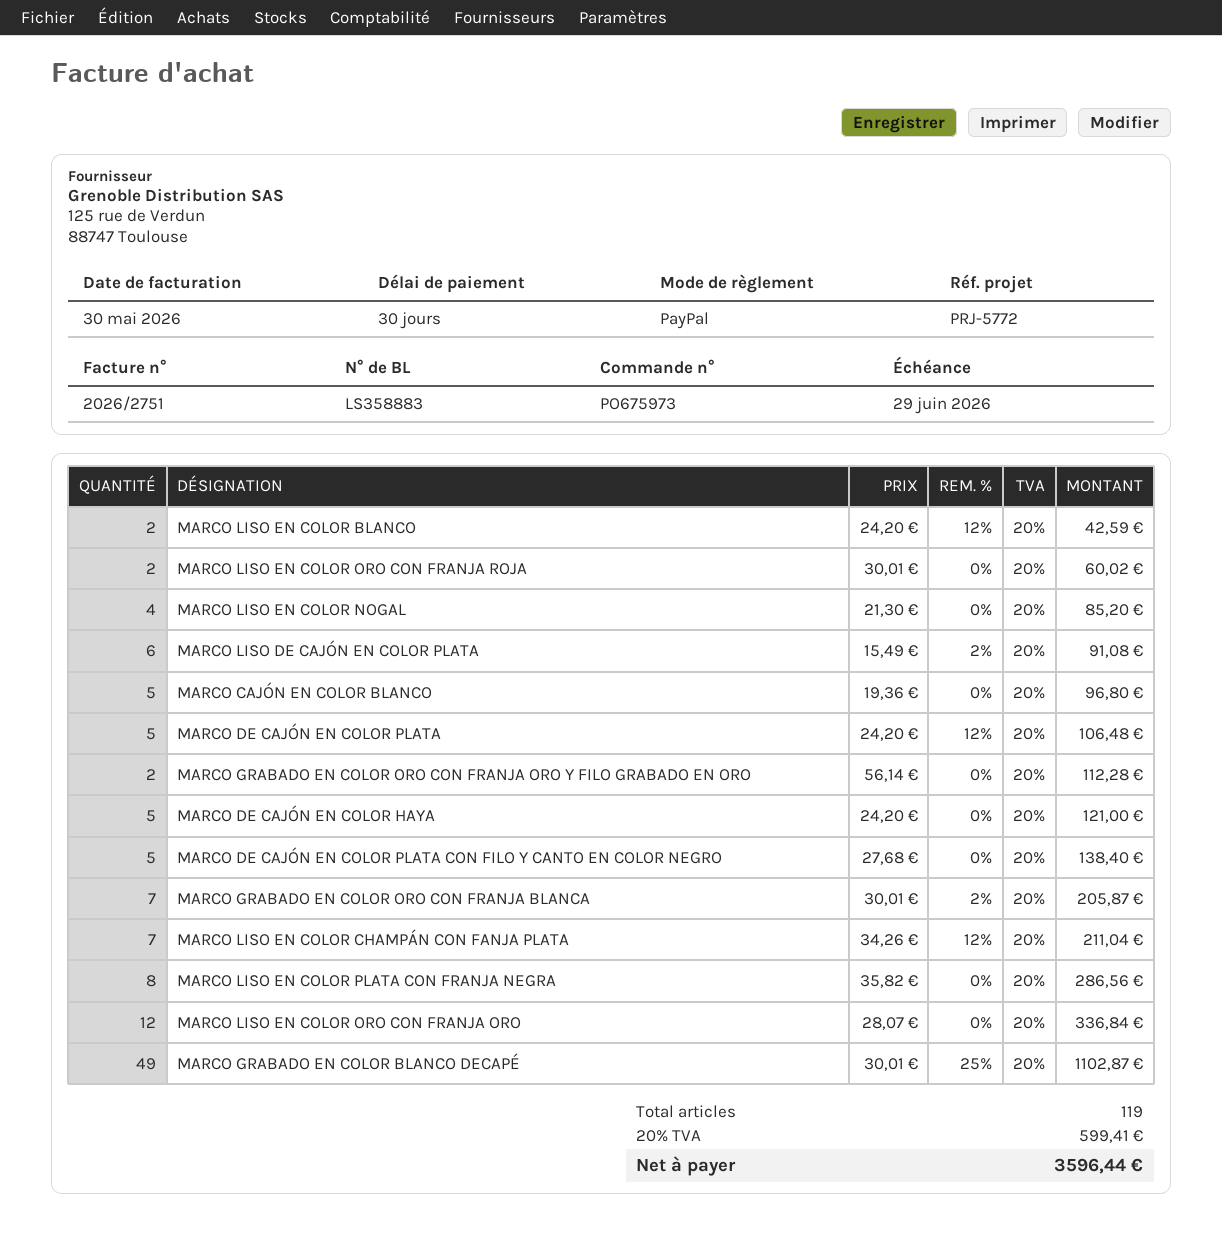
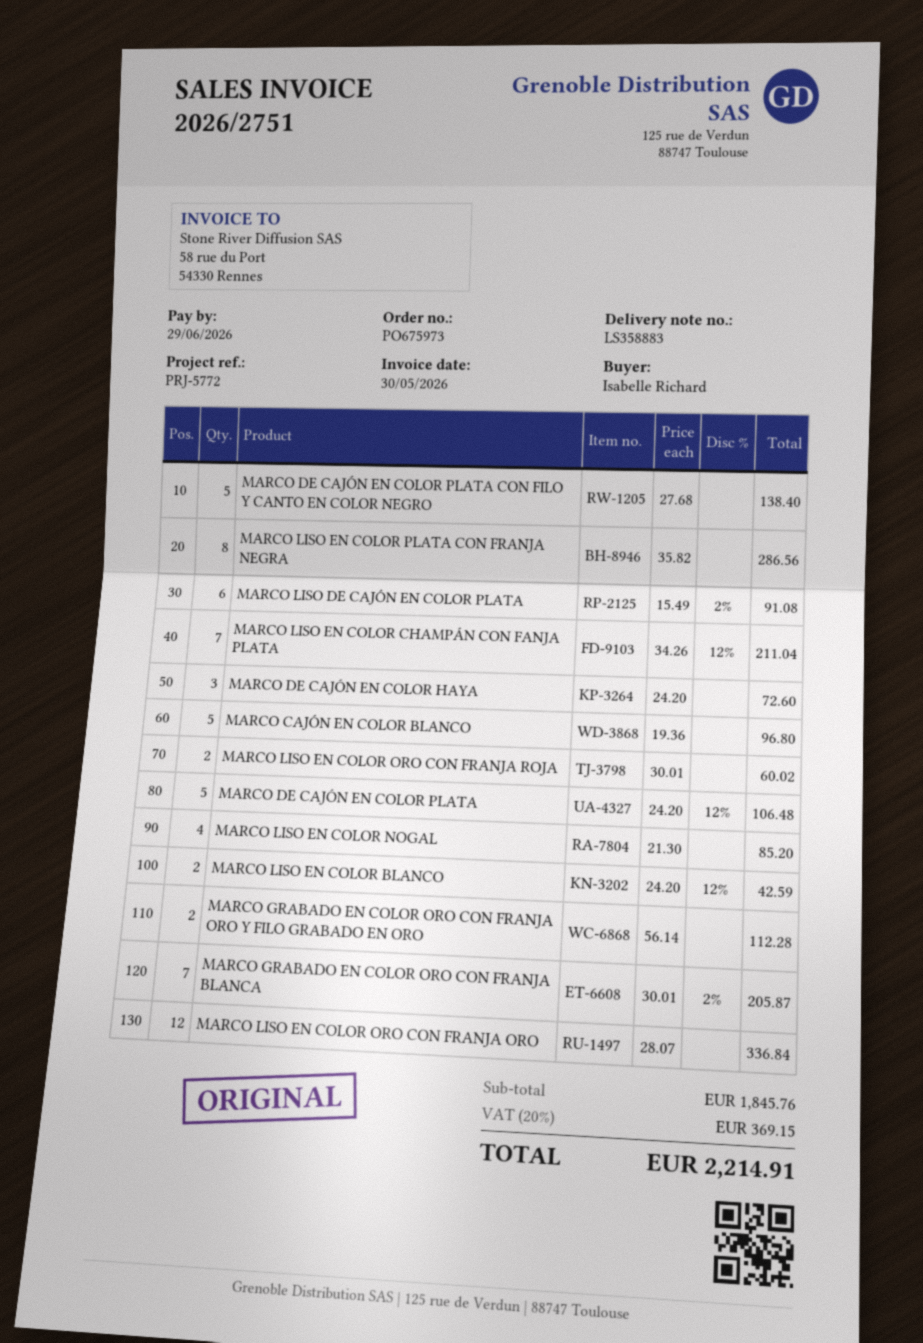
MARCO DE CAJÓN EN COLOR HAYA: 5 x 24.20 = 121.00 -> 3 x 24.20 = 72.60
MARCO GRABADO EN COLOR BLANCO DECAPÉ: 49 x 30.01 - 25% = 1102.87 -> none
tax: 20% = 599.41 -> 20% = 369.15
total: 3596.44 -> 2214.91

